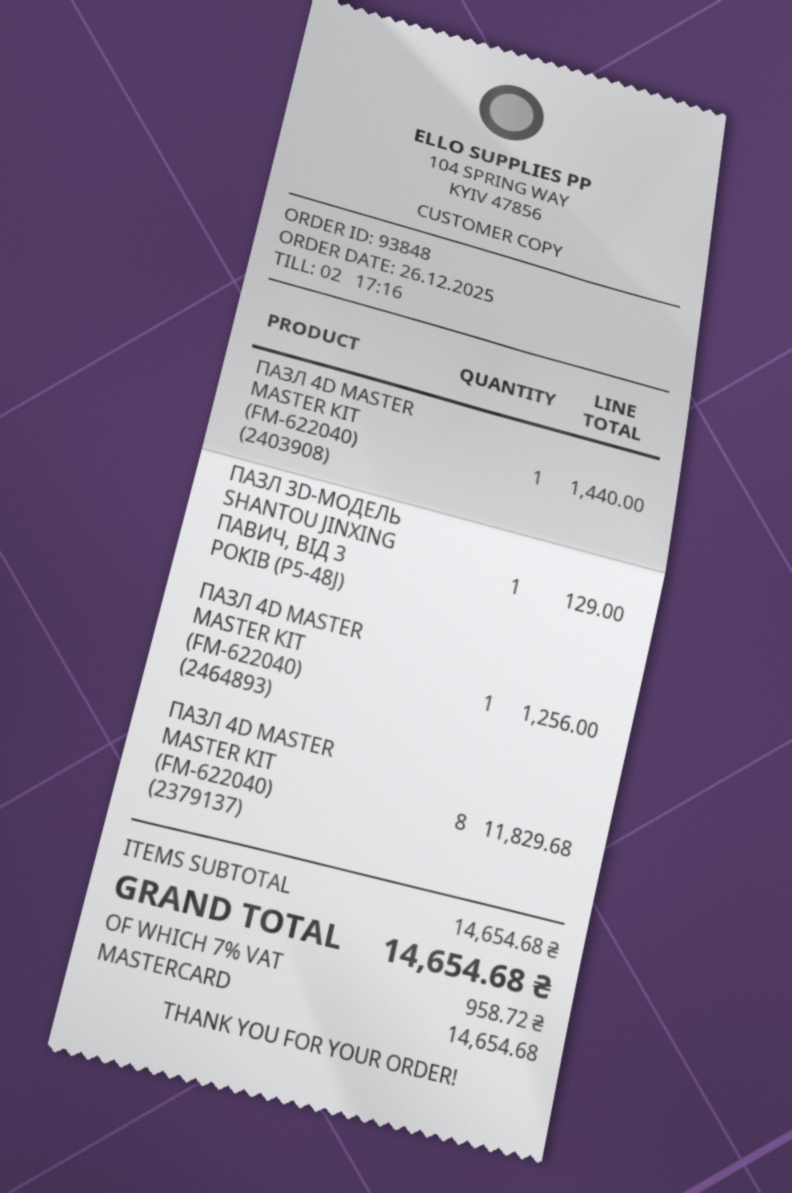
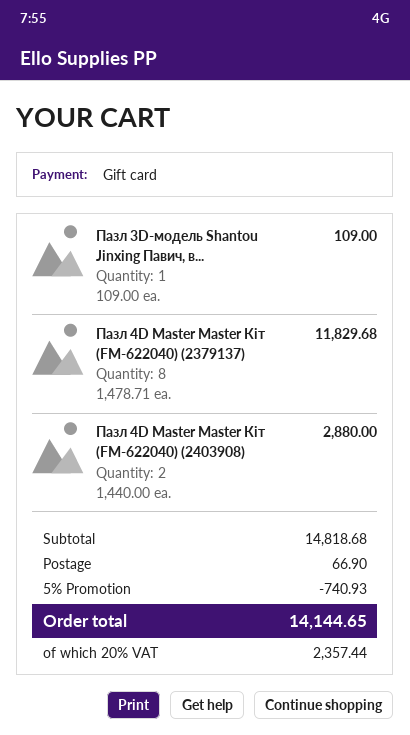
payment method: Mastercard -> gift card
ПАЗЛ 4D MASTER MASTER КІТ (FM-622040) (2403908): 1 for 1440.00 -> 2 for 2880.00
ПАЗЛ 3D-МОДЕЛЬ SHANTOU JINXING ПАВИЧ, ВІД 3 РОКІВ (P5-48J): 1 for 129.00 -> 1 for 109.00
ПАЗЛ 4D MASTER MASTER КІТ (FM-622040) (2464893): 1 for 1256.00 -> none
subtotal: 14654.68 -> 14818.68
discount: none -> 5% = 740.93
shipping: none -> 66.90
tax: 7% = 958.72 -> 20% = 2357.44
total: 14654.68 -> 14144.65

